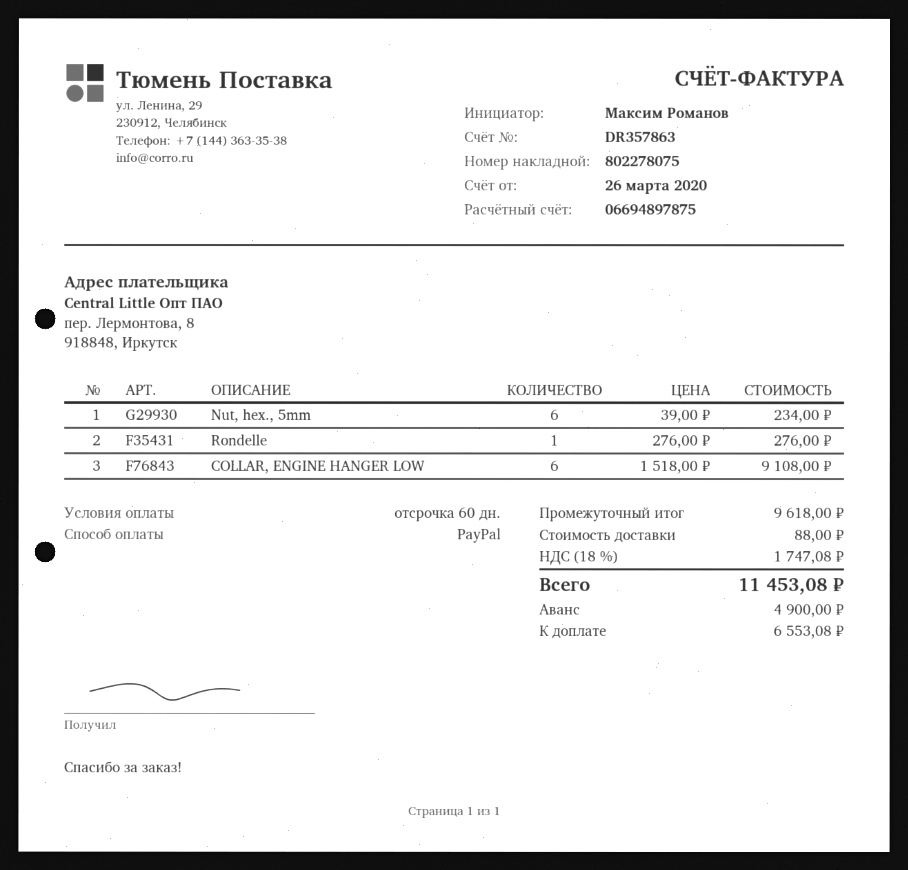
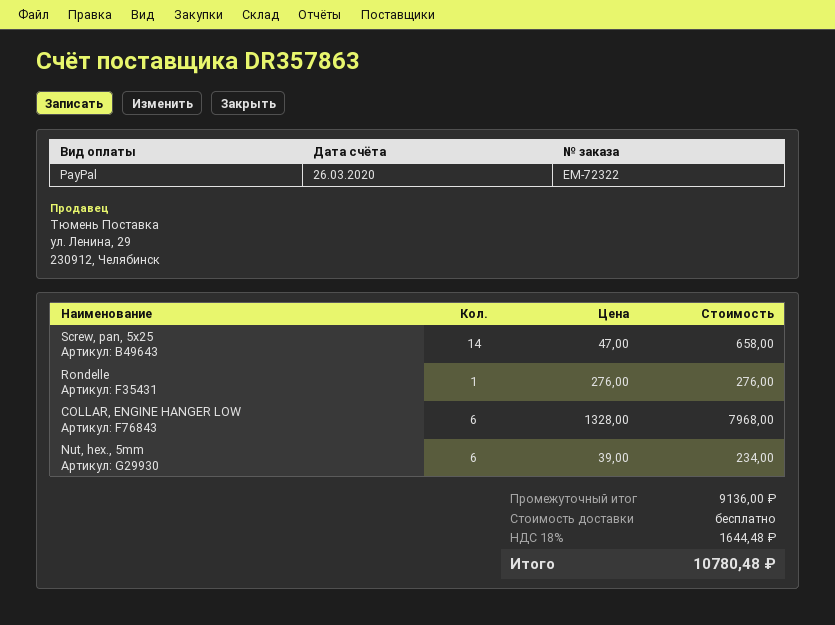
COLLAR, ENGINE HANGER LOW: 6 x 1518.00 = 9108.00 -> 6 x 1328.00 = 7968.00
Screw, pan, 5x25: none -> 14 x 47.00 = 658.00
subtotal: 9618.00 -> 9136.00
shipping: 88.00 -> 0.00
tax: 18% = 1747.08 -> 18% = 1644.48
total: 11453.08 -> 10780.48

